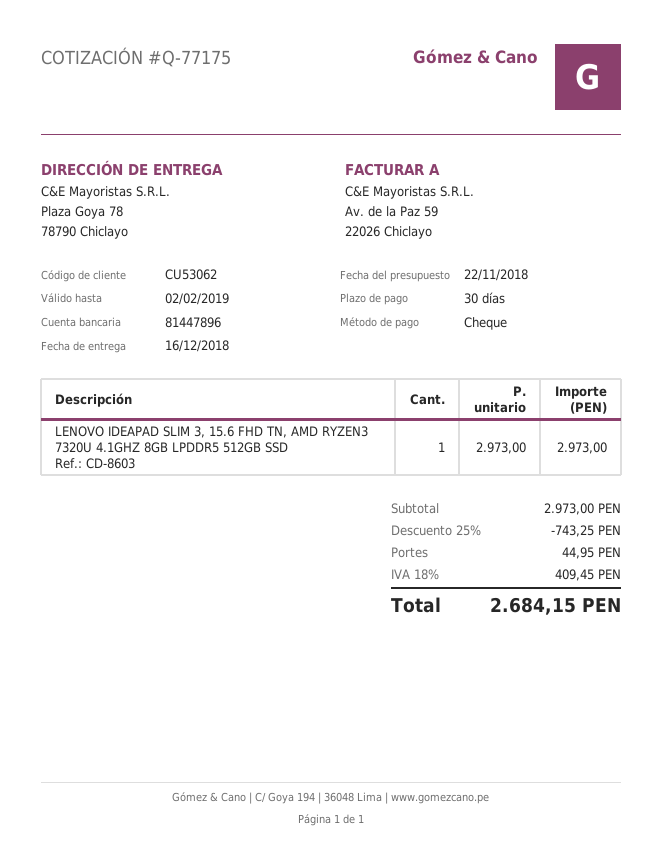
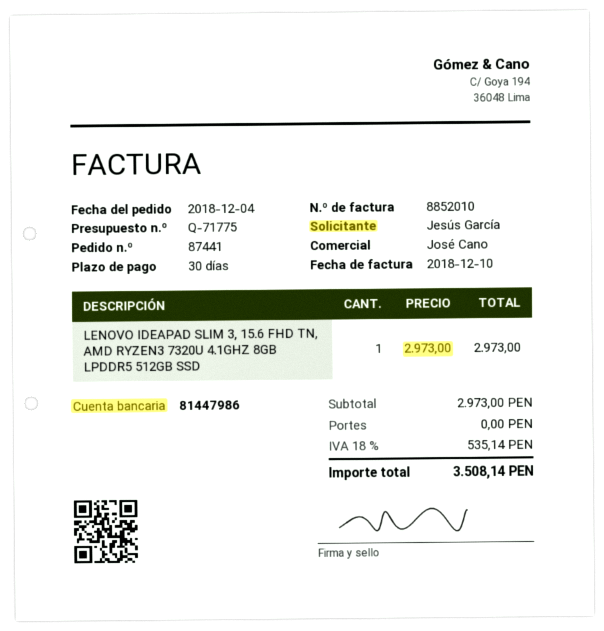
quote number: Q-77175 -> Q-71775
bank account: 81447896 -> 81447986
discount: 25% = 743.25 -> none
shipping: 44.95 -> 0.00
tax: 18% = 409.45 -> 18% = 535.14
total: 2684.15 -> 3508.14

